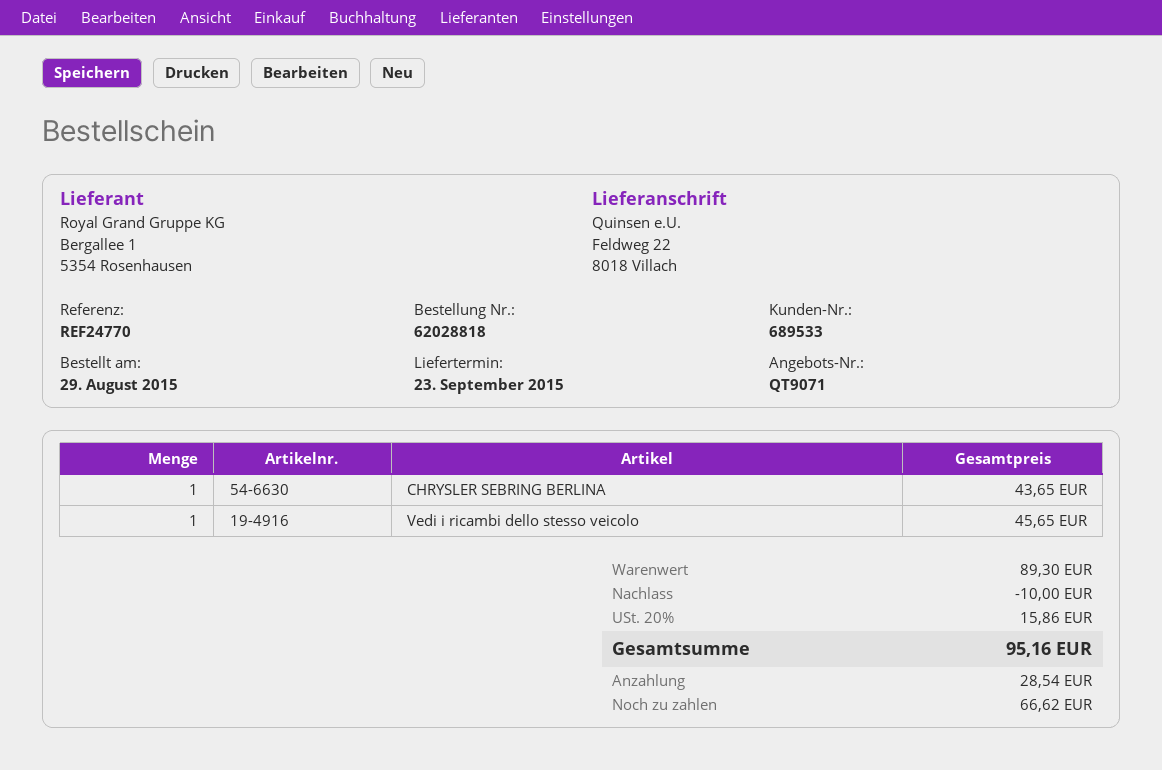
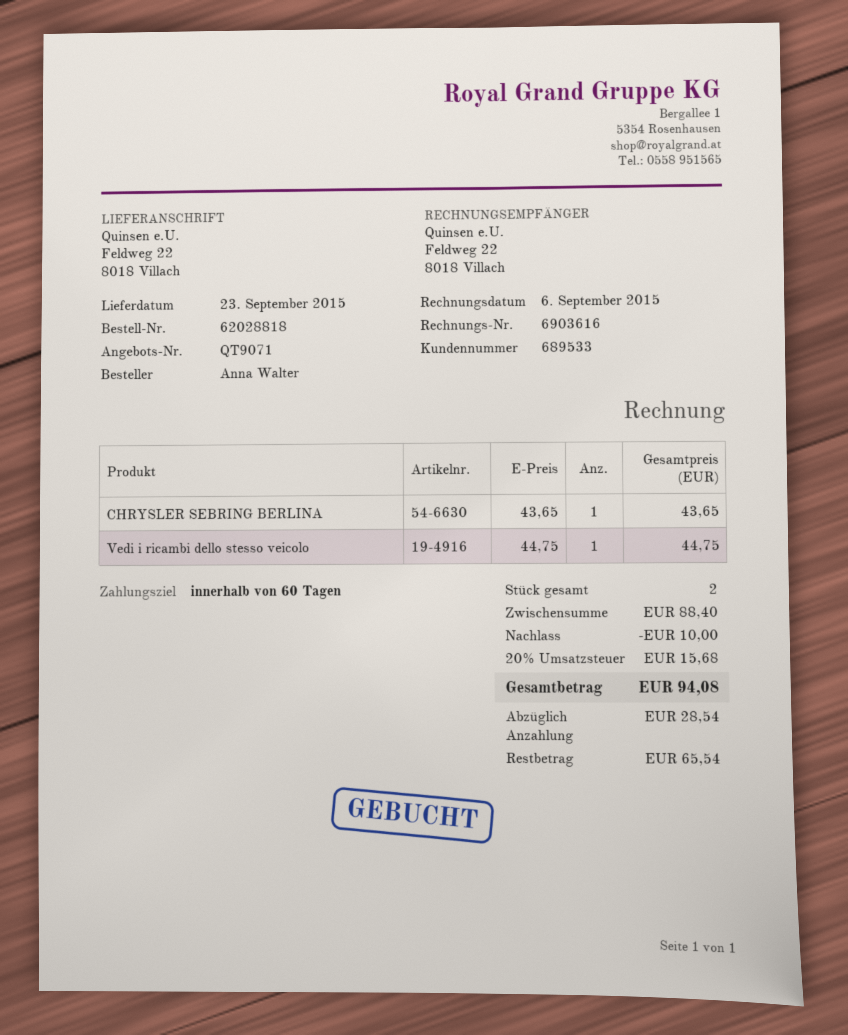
Vedi i ricambi dello stesso veicolo: 1 for 45.65 -> 1 for 44.75
subtotal: 89.30 -> 88.40
tax: 20% = 15.86 -> 20% = 15.68
total: 95.16 -> 94.08
balance: 66.62 -> 65.54

